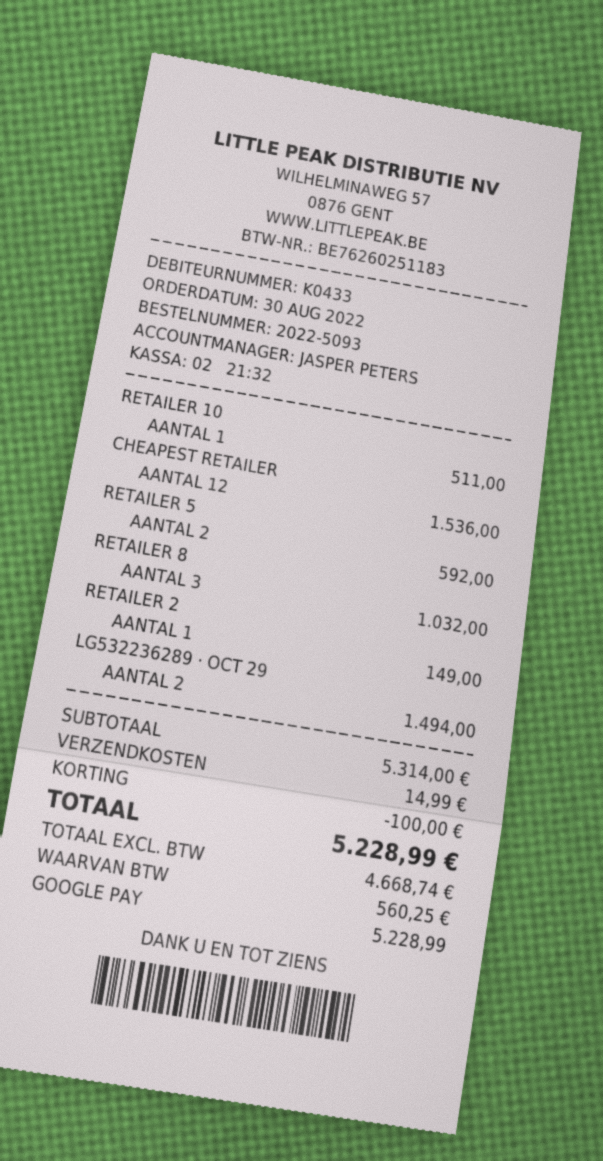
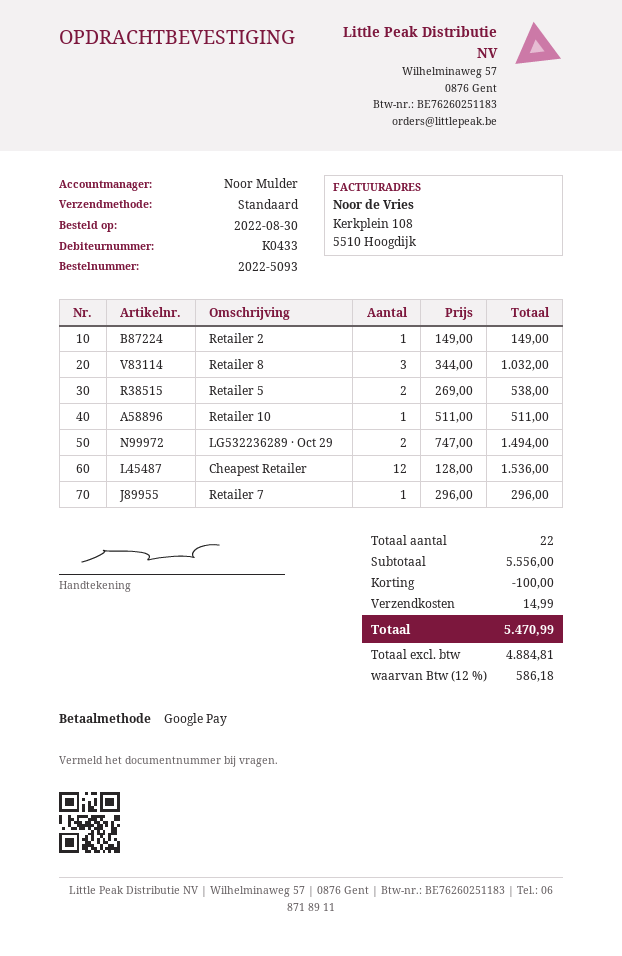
sales rep: JASPER PETERS -> Noor Mulder
RETAILER 5: 2 for 592.00 -> 2 for 538.00
Retailer 7: none -> 1 for 296.00
subtotal: 5314.00 -> 5556.00
net: 4668.74 -> 4884.81
tax: 560.25 -> 586.18
total: 5228.99 -> 5470.99

